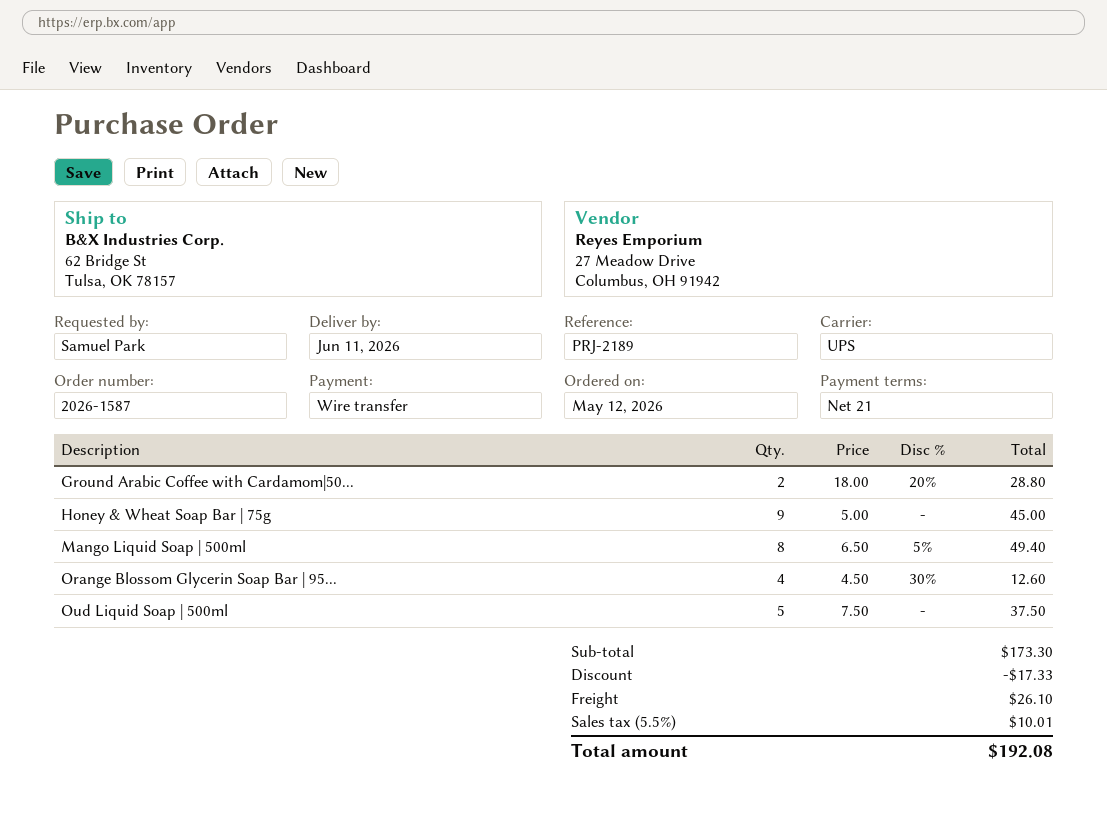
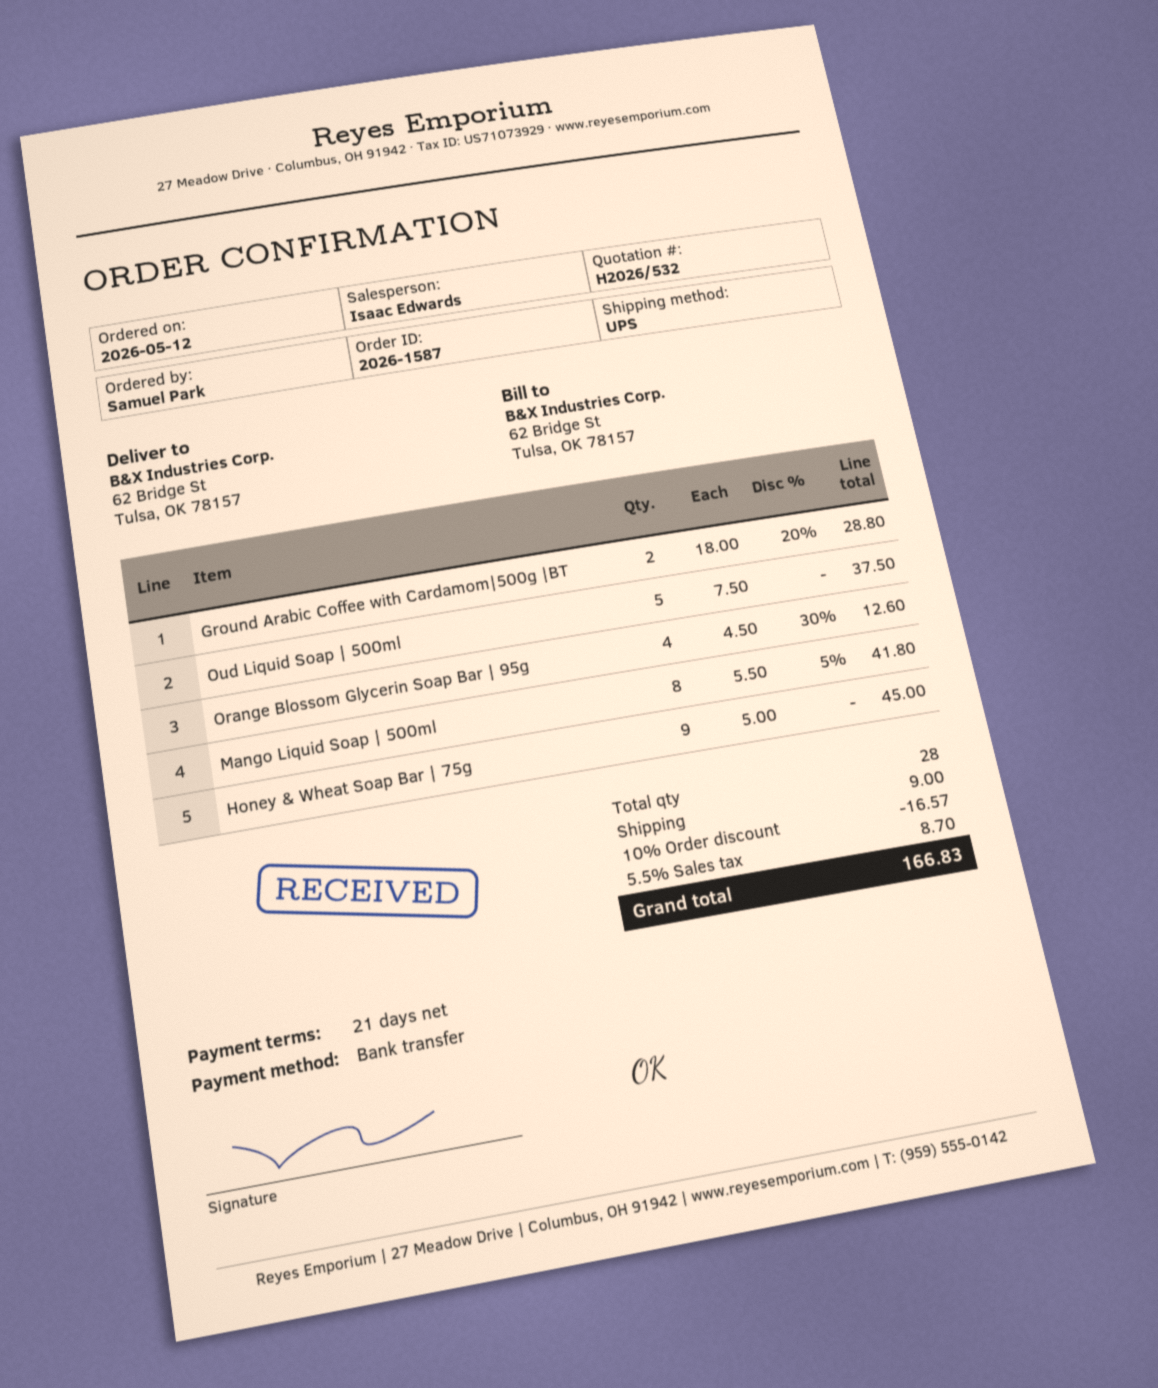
Mango Liquid Soap | 500ml: 8 x 6.50 - 5% = 49.40 -> 8 x 5.50 - 5% = 41.80
discount: 17.33 -> 16.57
shipping: 26.10 -> 9.00
tax: 5.5% = 10.01 -> 5.5% = 8.70
total: 192.08 -> 166.83

